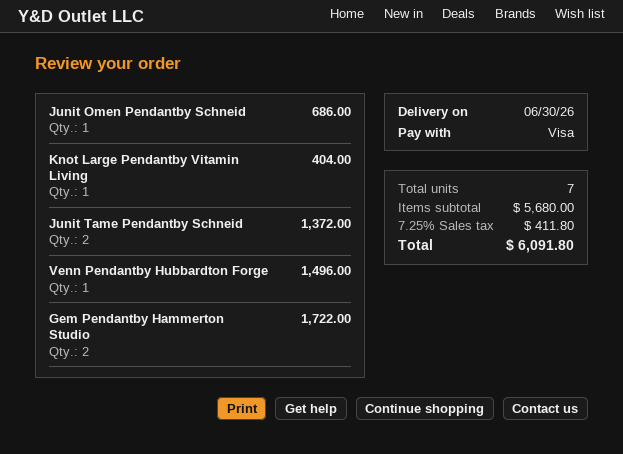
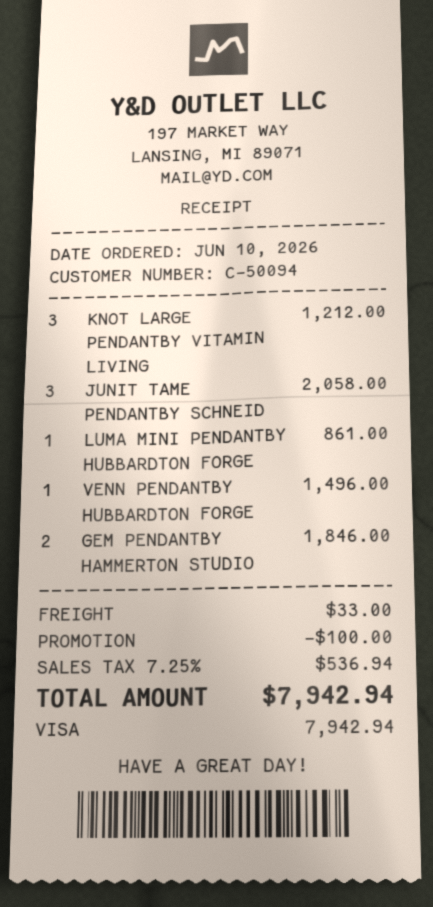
Junit Omen Pendantby Schneid: 1 for 686.00 -> none
Knot Large Pendantby Vitamin Living: 1 for 404.00 -> 3 for 1212.00
Junit Tame Pendantby Schneid: 2 for 1372.00 -> 3 for 2058.00
Gem Pendantby Hammerton Studio: 2 for 1722.00 -> 2 for 1846.00
LUMA MINI PENDANTBY HUBBARDTON FORGE: none -> 1 for 861.00
discount: none -> 100.00
shipping: none -> 33.00
tax: 7.25% = 411.80 -> 7.25% = 536.94
total: 6091.80 -> 7942.94

